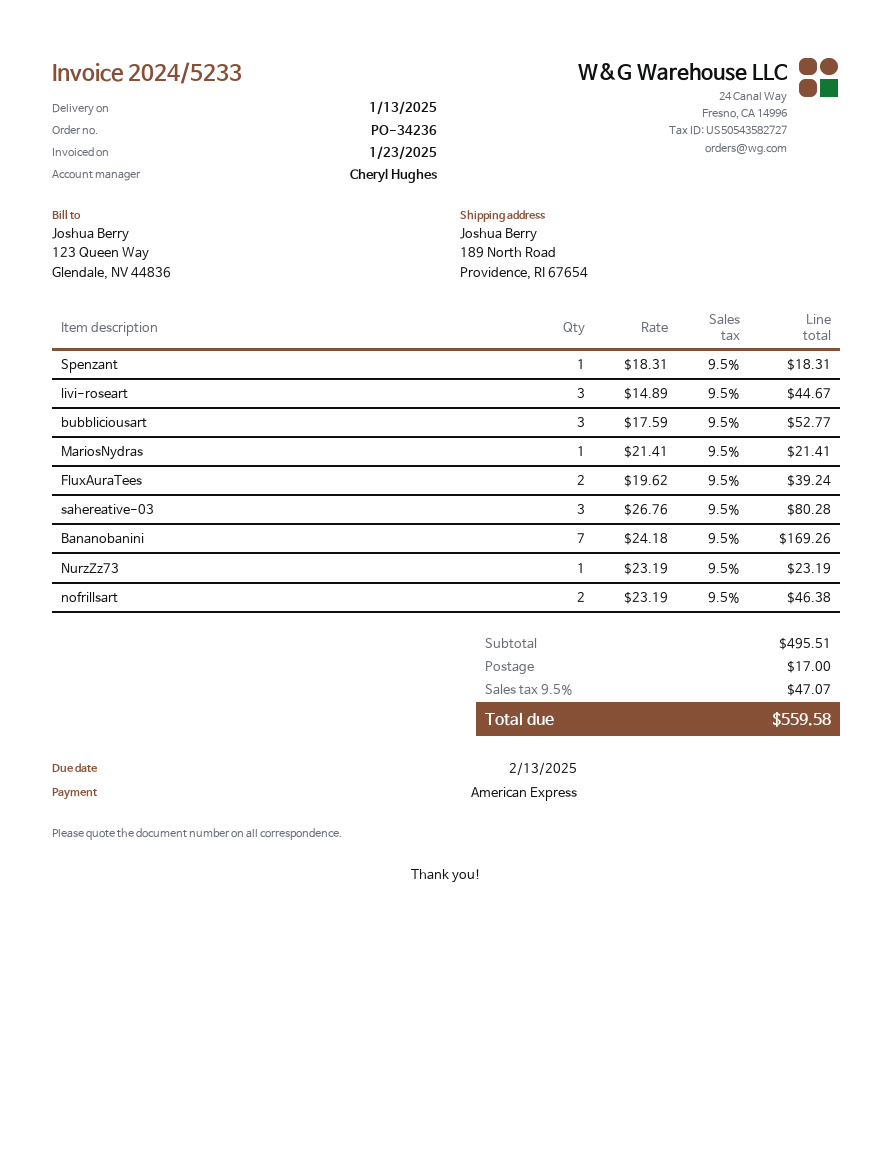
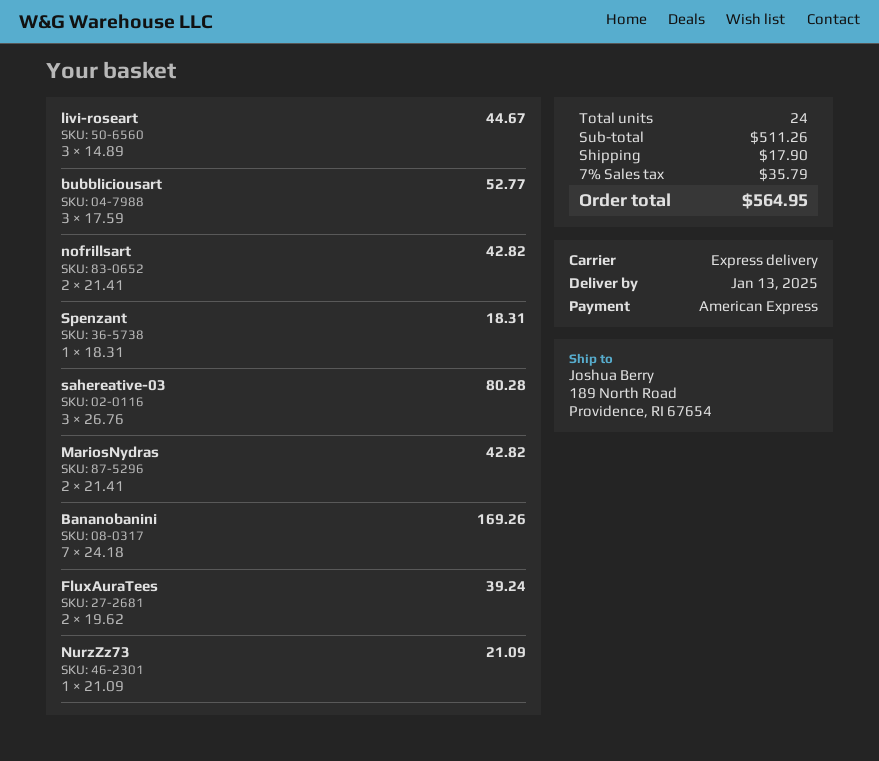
MariosNydras: 1 x 21.41 = 21.41 -> 2 x 21.41 = 42.82
NurzZz73: 1 x 23.19 = 23.19 -> 1 x 21.09 = 21.09
nofrillsart: 2 x 23.19 = 46.38 -> 2 x 21.41 = 42.82
subtotal: 495.51 -> 511.26
shipping: 17.00 -> 17.90
tax: 9.5% = 47.07 -> 7% = 35.79
total: 559.58 -> 564.95

